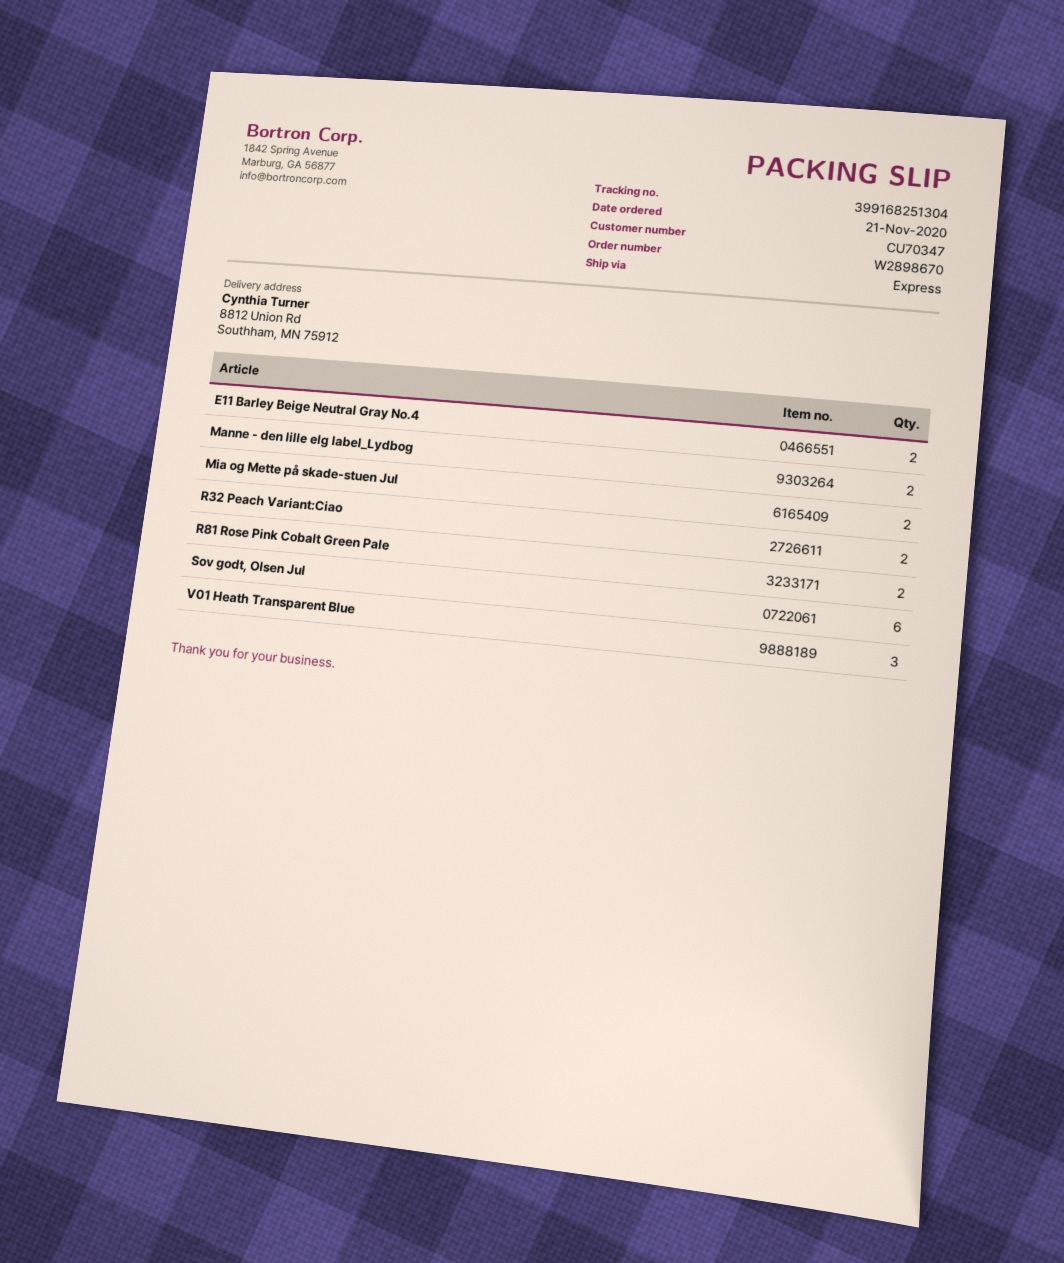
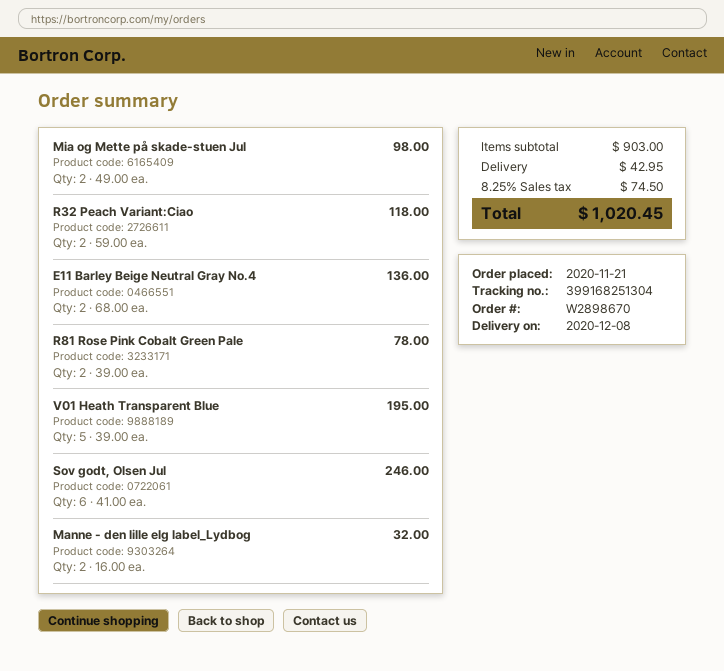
V01 Heath Transparent Blue: 3 -> 5

